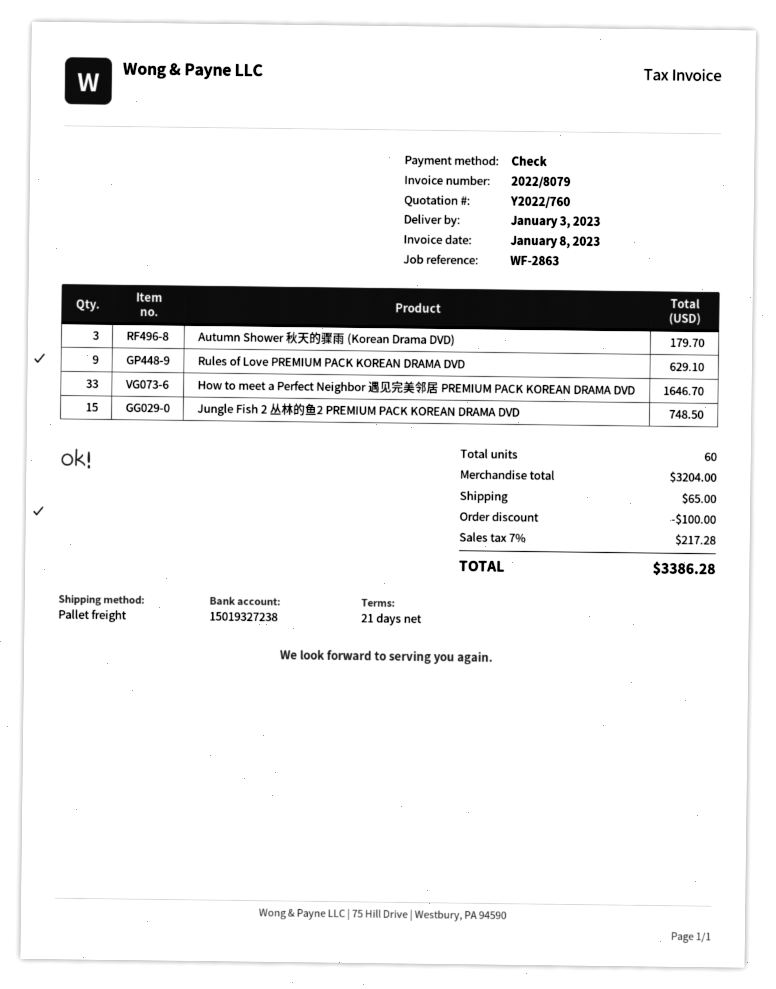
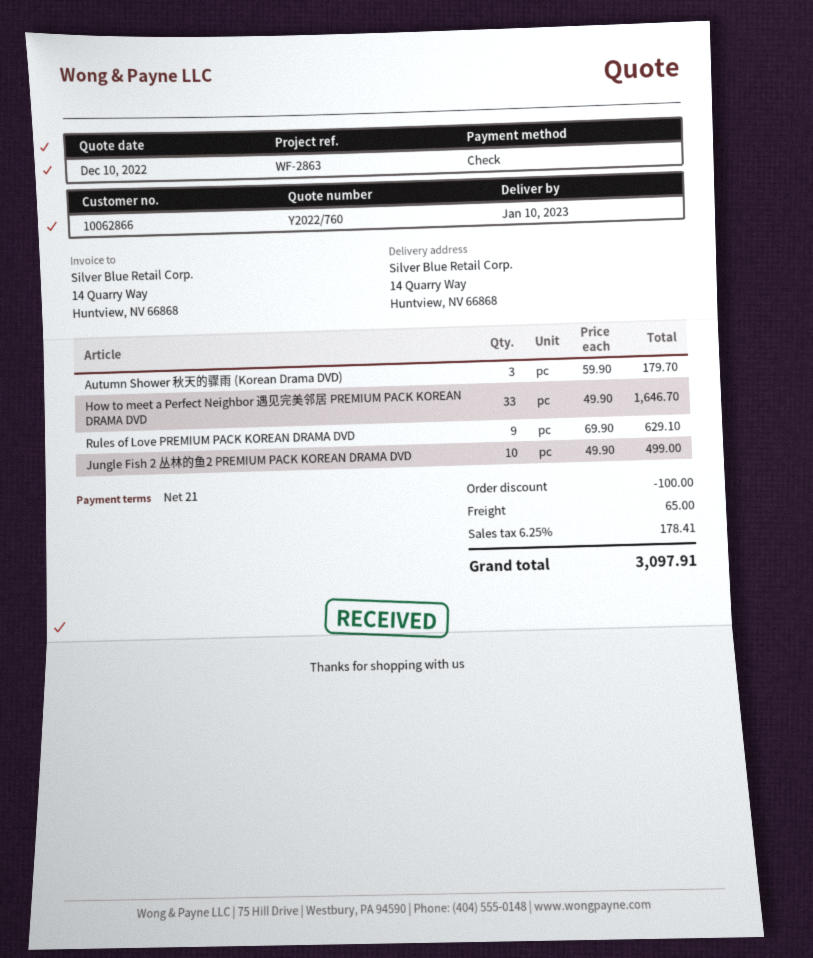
delivery date: 2023-01-03 -> 2023-01-10
Jungle Fish 2 丛林的鱼2 PREMIUM PACK KOREAN DRAMA DVD: 15 for 748.50 -> 10 for 499.00
tax: 7% = 217.28 -> 6.25% = 178.41
total: 3386.28 -> 3097.91

